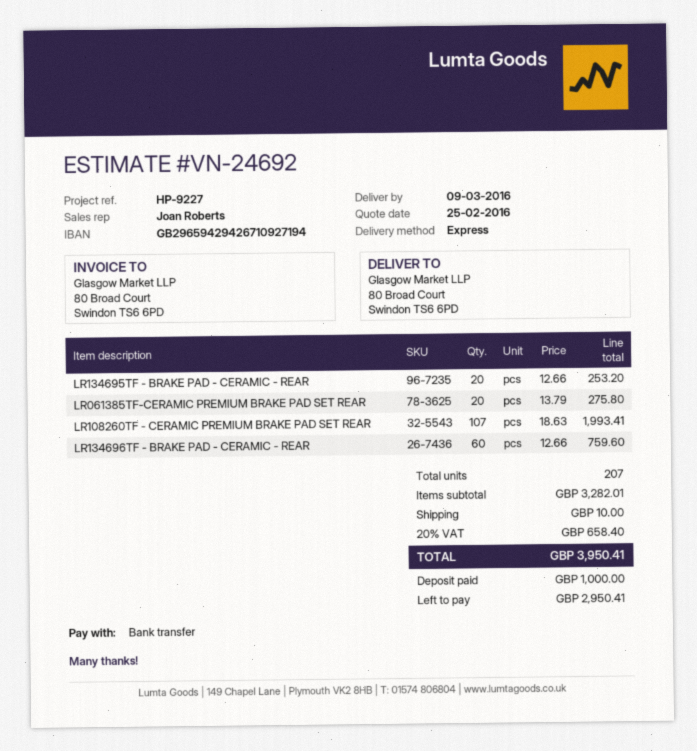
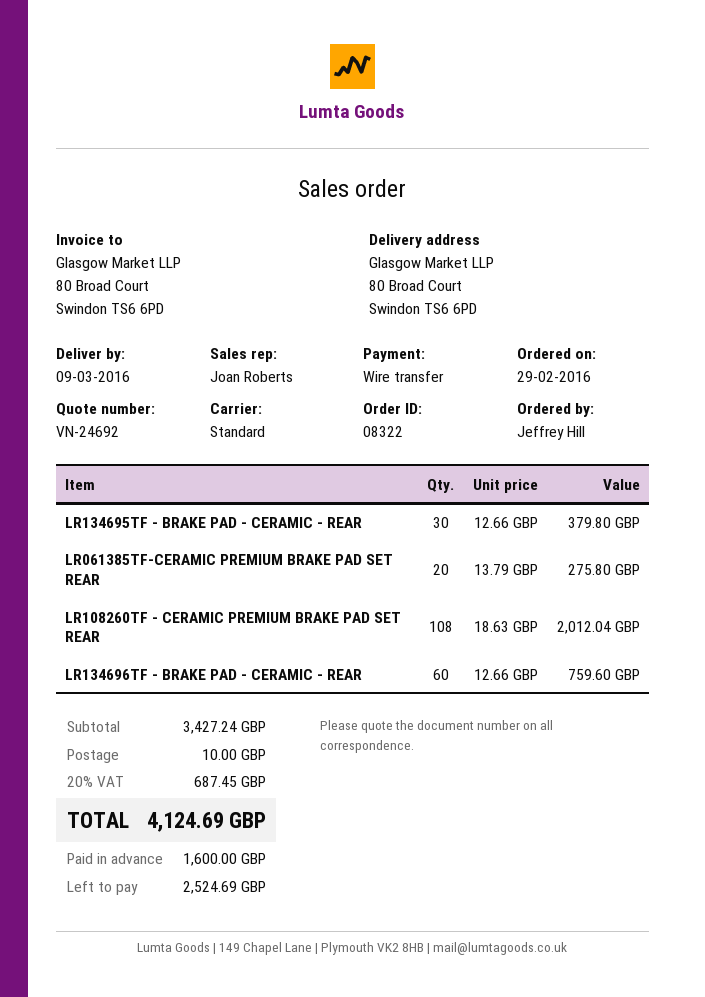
shipping method: express -> standard
LR134695TF - BRAKE PAD - CERAMIC - REAR: 20 x 12.66 = 253.20 -> 30 x 12.66 = 379.80
LR108260TF - CERAMIC PREMIUM BRAKE PAD SET REAR: 107 x 18.63 = 1993.41 -> 108 x 18.63 = 2012.04
subtotal: 3282.01 -> 3427.24
tax: 20% = 658.40 -> 20% = 687.45
total: 3950.41 -> 4124.69
deposit: 1000.00 -> 1600.00
balance: 2950.41 -> 2524.69

